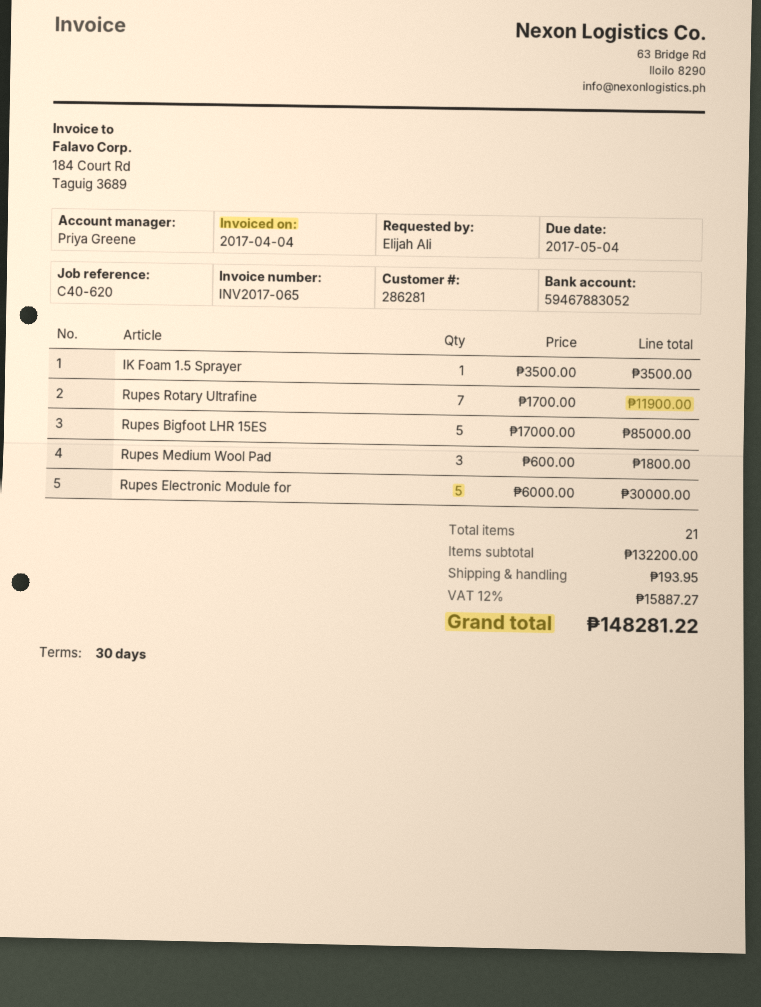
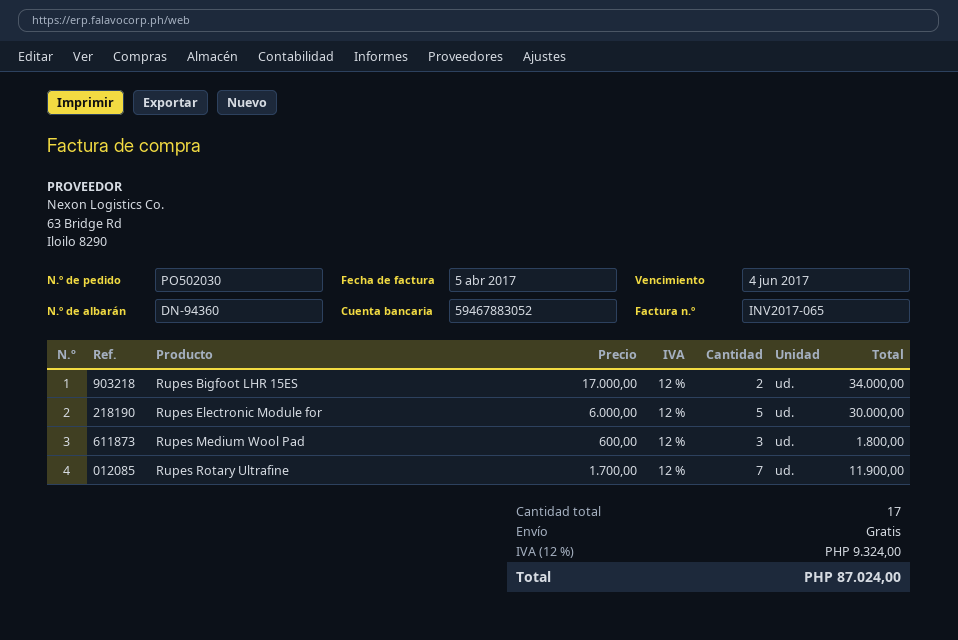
invoice date: 2017-04-04 -> 2017-04-05
due date: 2017-05-04 -> 2017-06-04
IK Foam 1.5 Sprayer: 1 x 3500.00 = 3500.00 -> none
Rupes Bigfoot LHR 15ES: 5 x 17000.00 = 85000.00 -> 2 x 17000.00 = 34000.00
total quantity: 21 -> 17
shipping: 193.95 -> 0.00
tax: 12% = 15887.27 -> 12% = 9324.00
total: 148281.22 -> 87024.00

